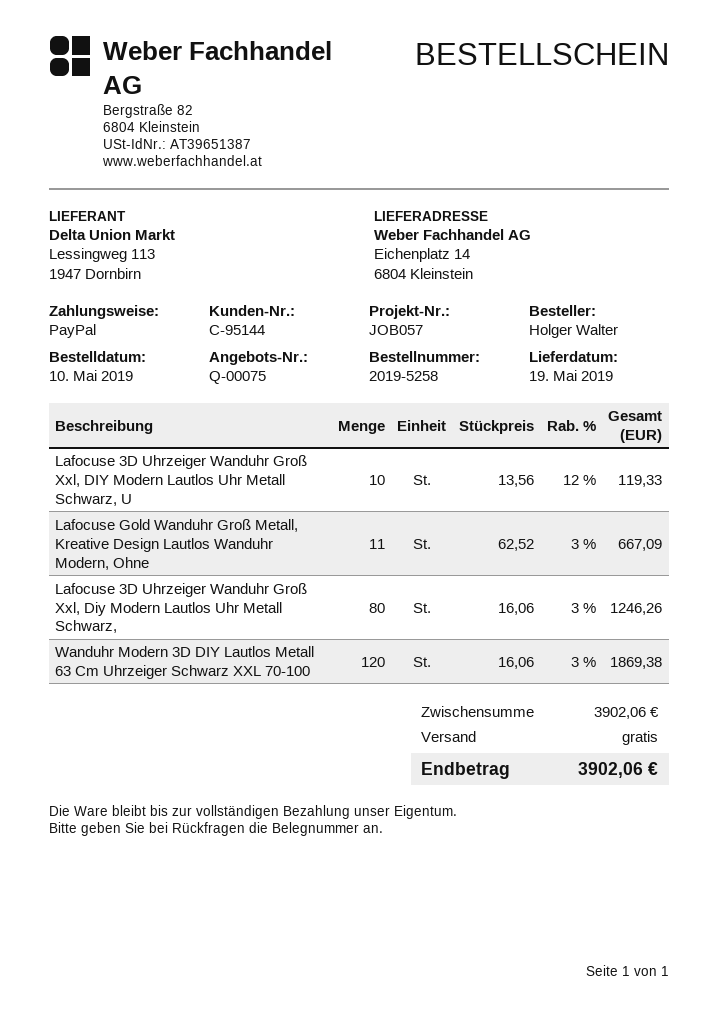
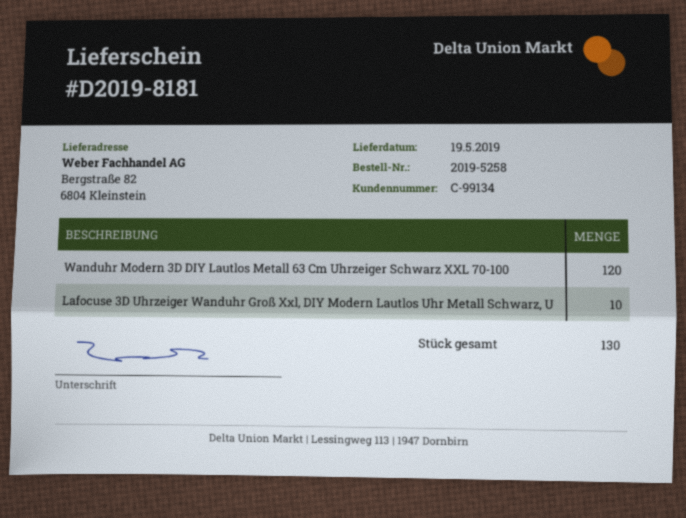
customer number: C-95144 -> C-99134
ship to: Eichenplatz 14, 6804 Kleinstein -> Bergstraße 82, 6804 Kleinstein
Lafocuse Gold Wanduhr Groß Metall, Kreative Design Lautlos Wanduhr Modern, Ohne: 11 -> none
Lafocuse 3D Uhrzeiger Wanduhr Groß Xxl, Diy Modern Lautlos Uhr Metall Schwarz,: 80 -> none

